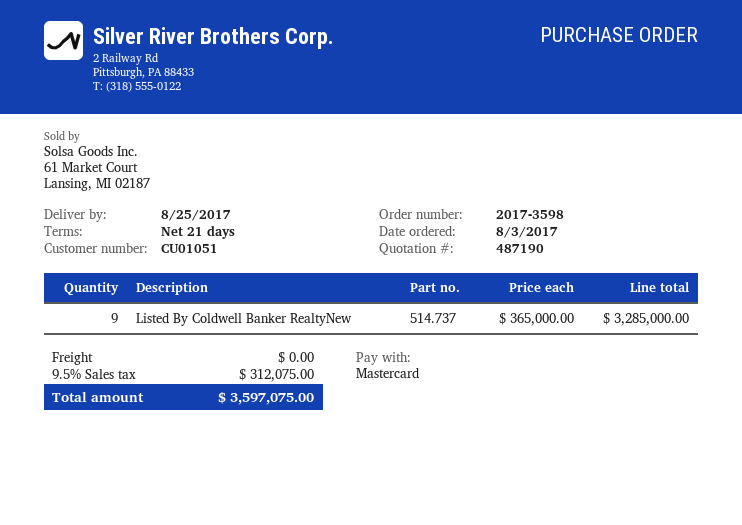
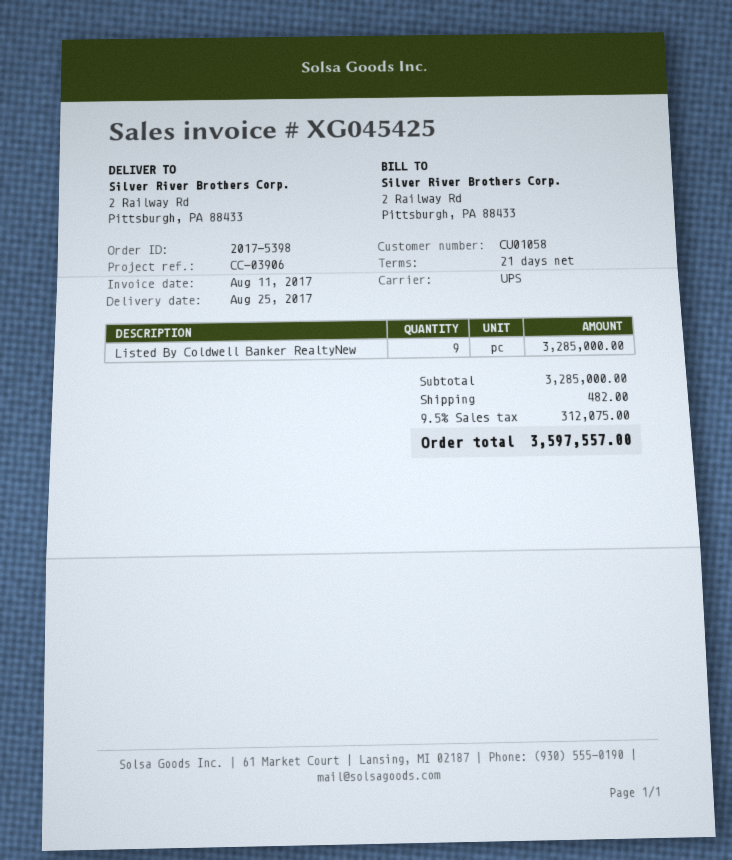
order number: 2017-3598 -> 2017-5398
customer number: CU01051 -> CU01058
shipping: 0.00 -> 482.00
total: 3597075.00 -> 3597557.00

